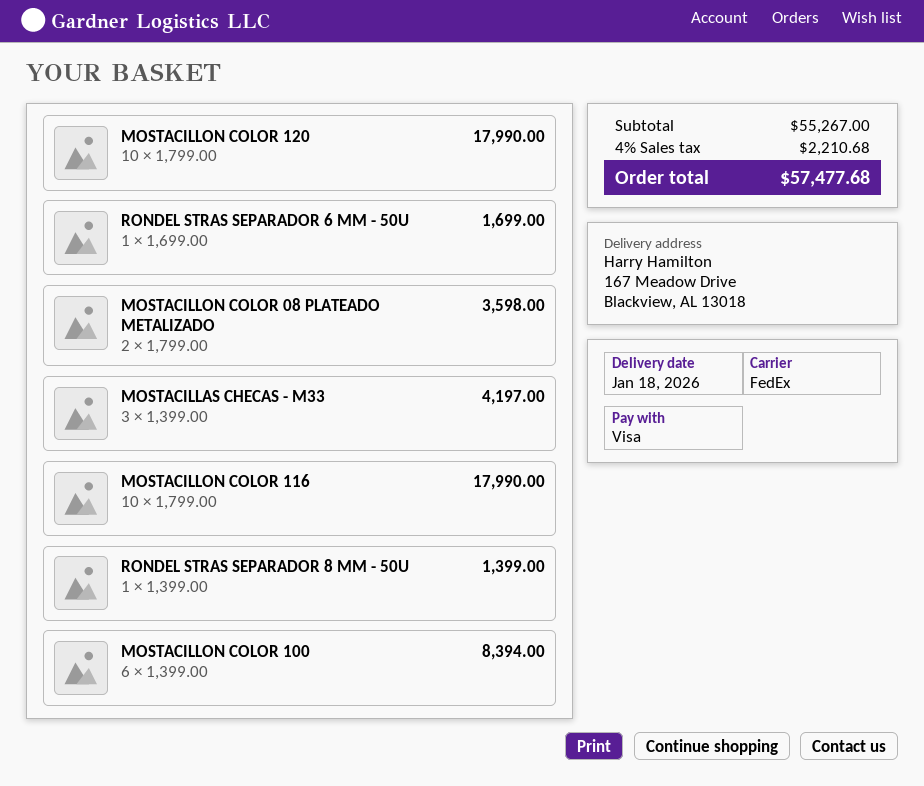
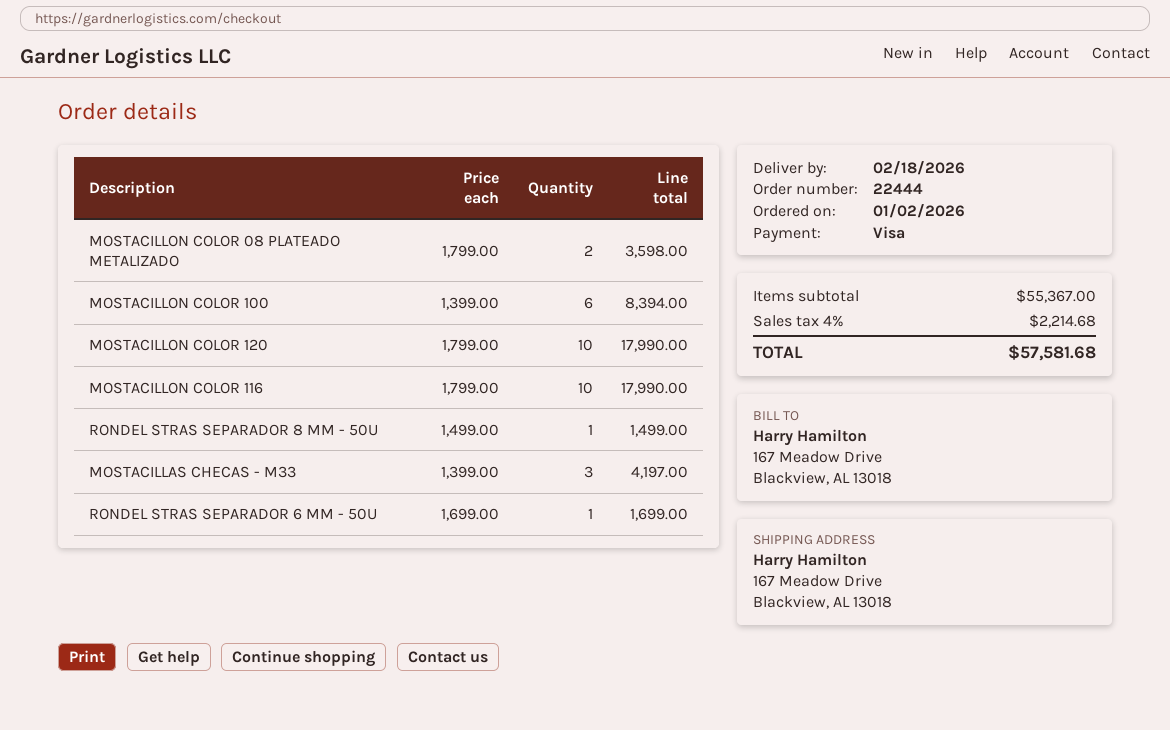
delivery date: 2026-01-18 -> 2026-02-18
RONDEL STRAS SEPARADOR 8 MM - 50U: 1 x 1399.00 = 1399.00 -> 1 x 1499.00 = 1499.00
subtotal: 55267.00 -> 55367.00
tax: 4% = 2210.68 -> 4% = 2214.68
total: 57477.68 -> 57581.68

